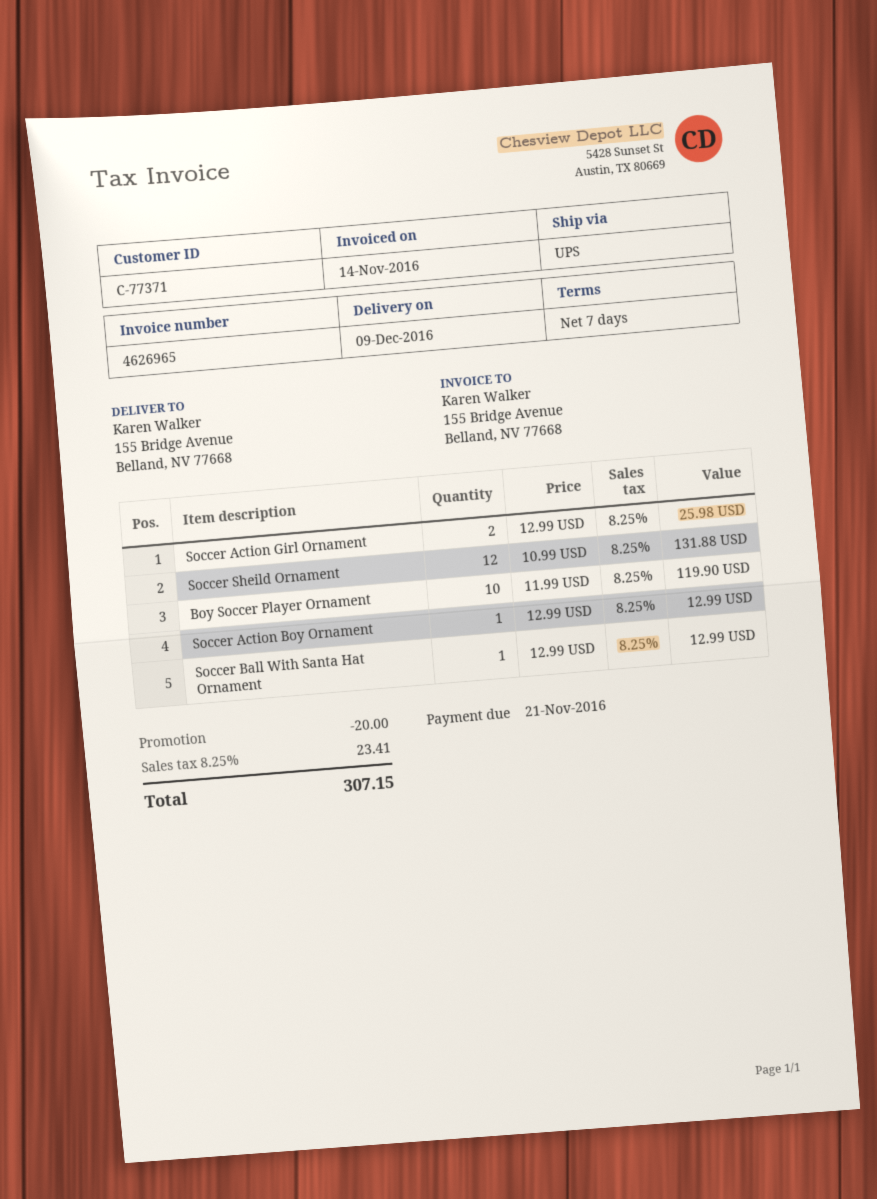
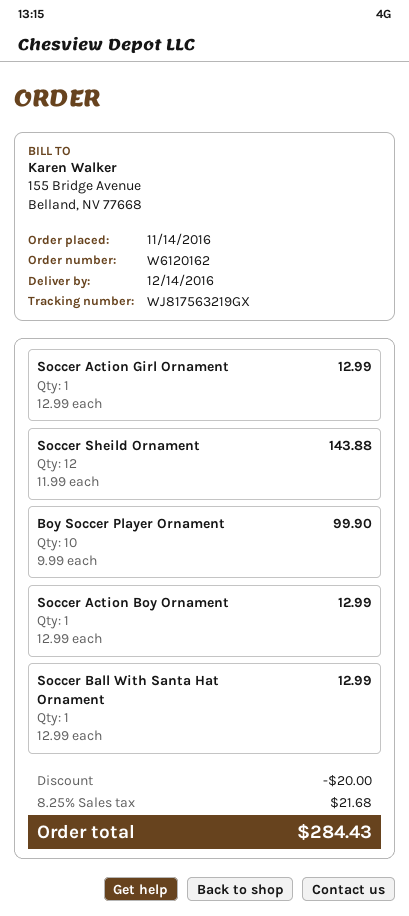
delivery date: 2016-12-09 -> 2016-12-14
Soccer Action Girl Ornament: 2 x 12.99 = 25.98 -> 1 x 12.99 = 12.99
Soccer Sheild Ornament: 12 x 10.99 = 131.88 -> 12 x 11.99 = 143.88
Boy Soccer Player Ornament: 10 x 11.99 = 119.90 -> 10 x 9.99 = 99.90
tax: 8.25% = 23.41 -> 8.25% = 21.68
total: 307.15 -> 284.43

